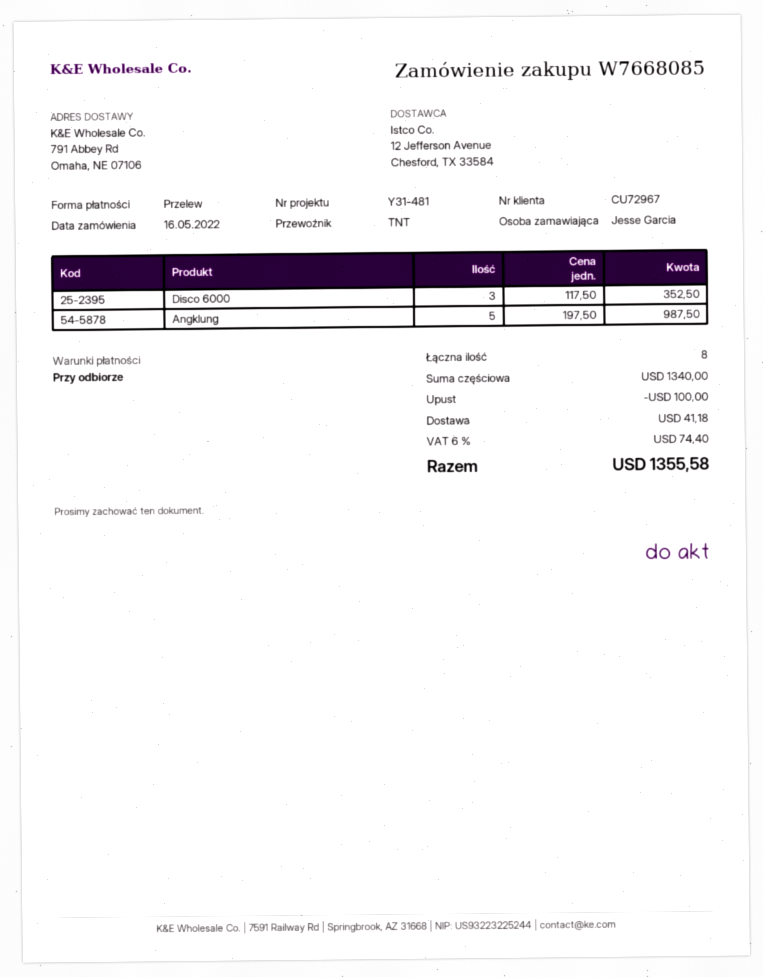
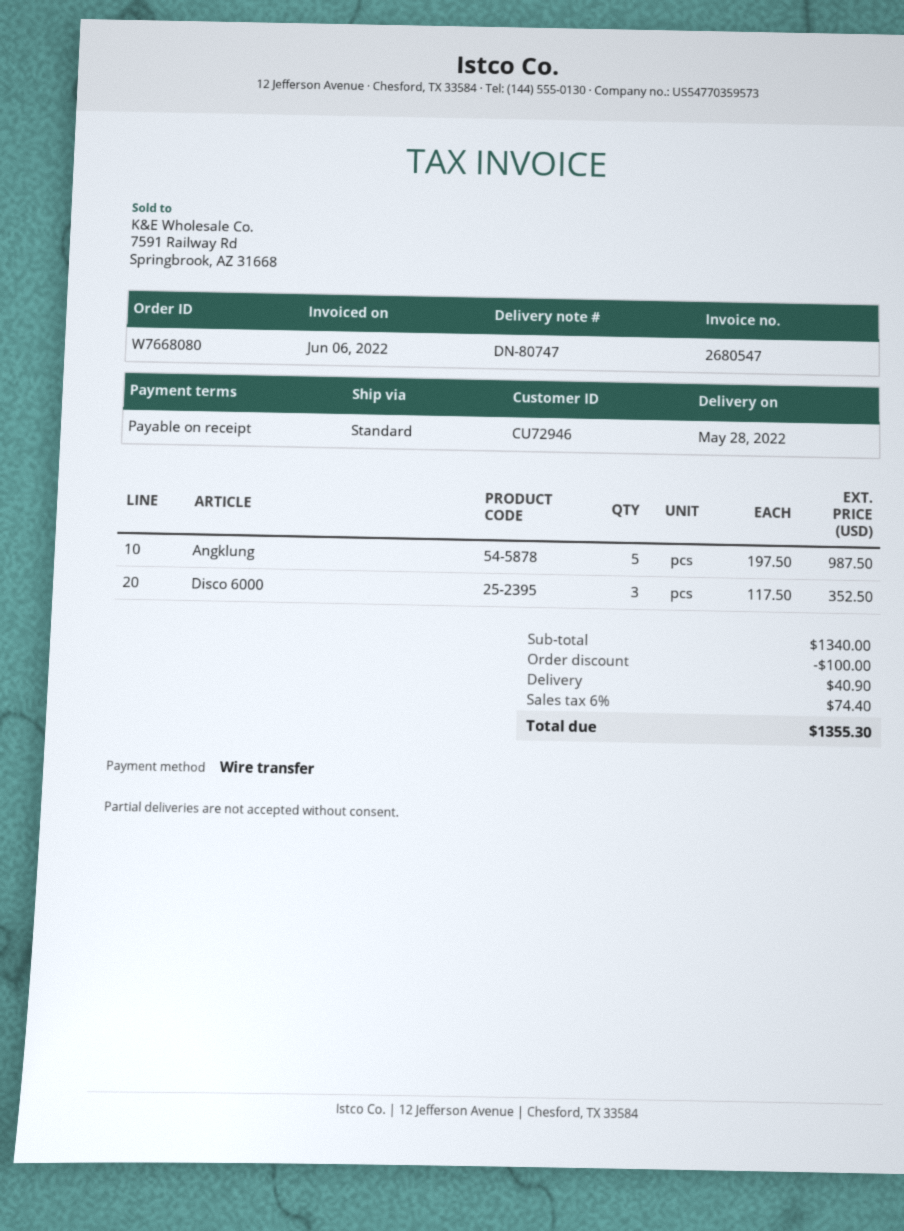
order number: W7668085 -> W7668080
customer number: CU72967 -> CU72946
shipping method: TNT -> standard
shipping: 41.18 -> 40.90
total: 1355.58 -> 1355.30

